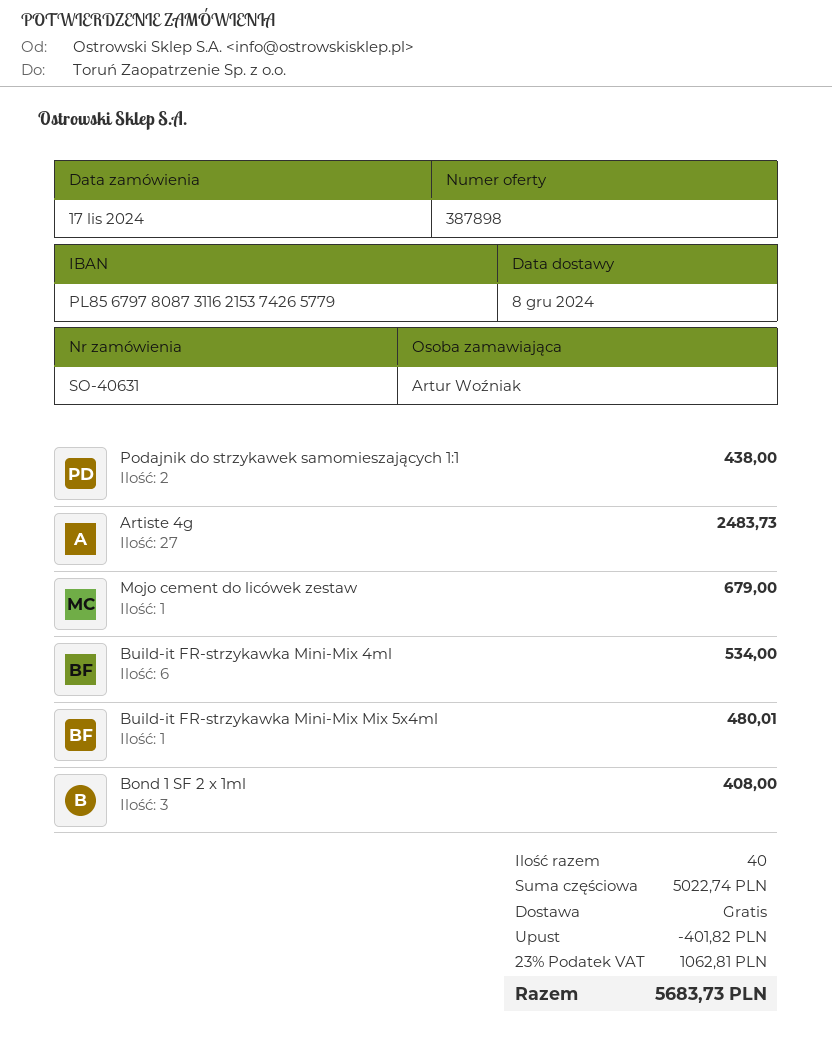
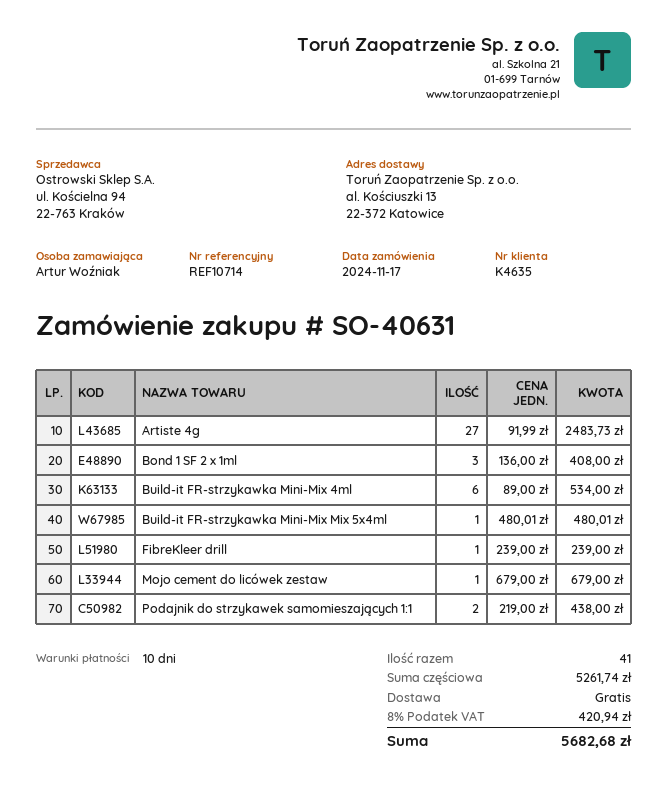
FibreKleer drill: none -> 1 for 239.00
total quantity: 40 -> 41
subtotal: 5022.74 -> 5261.74
discount: 401.82 -> none
tax: 23% = 1062.81 -> 8% = 420.94
total: 5683.73 -> 5682.68

